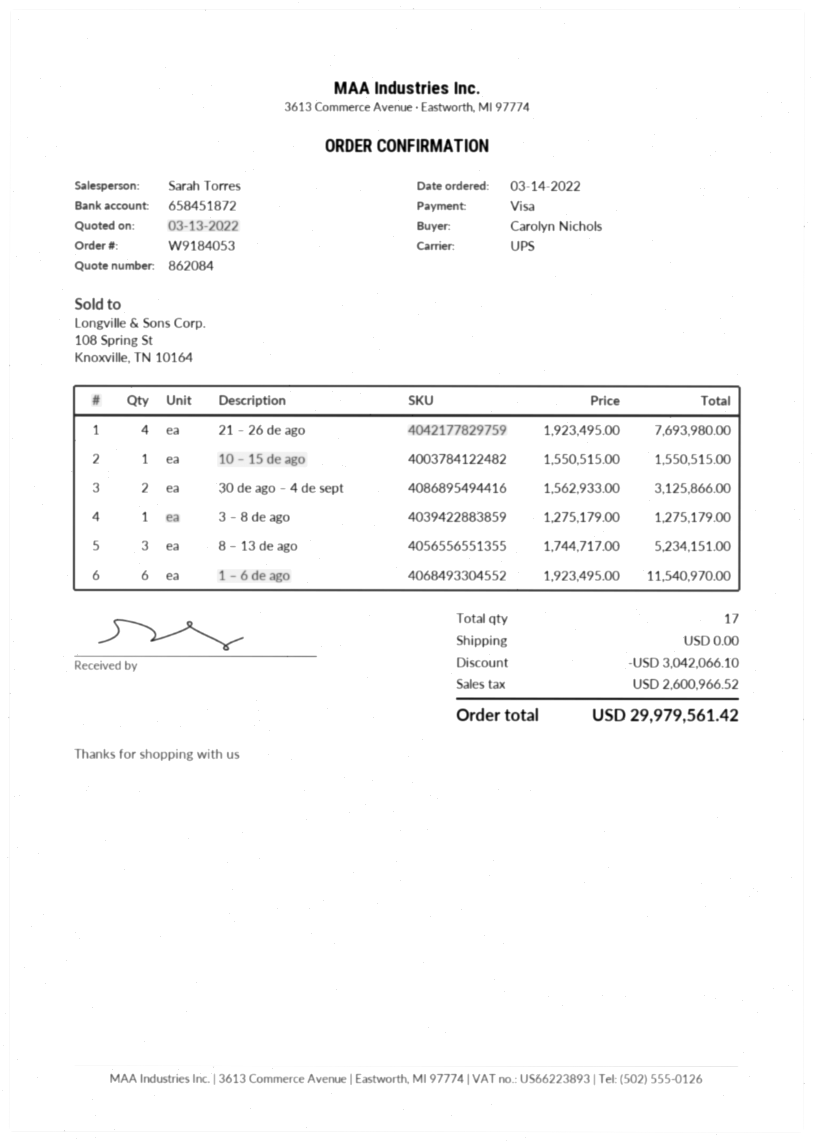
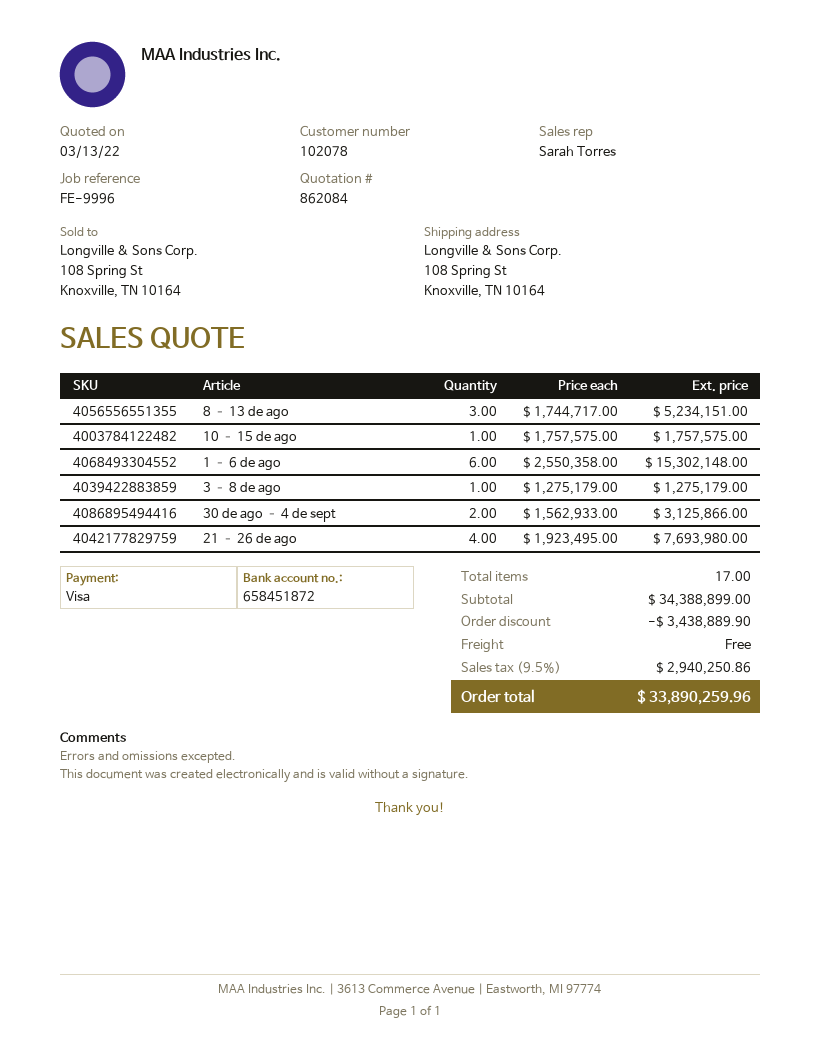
10 – 15 de ago: 1 x 1550515.00 = 1550515.00 -> 1 x 1757575.00 = 1757575.00
1 – 6 de ago: 6 x 1923495.00 = 11540970.00 -> 6 x 2550358.00 = 15302148.00
discount: 3042066.10 -> 3438889.90
tax: 2600966.52 -> 2940250.86
total: 29979561.42 -> 33890259.96

